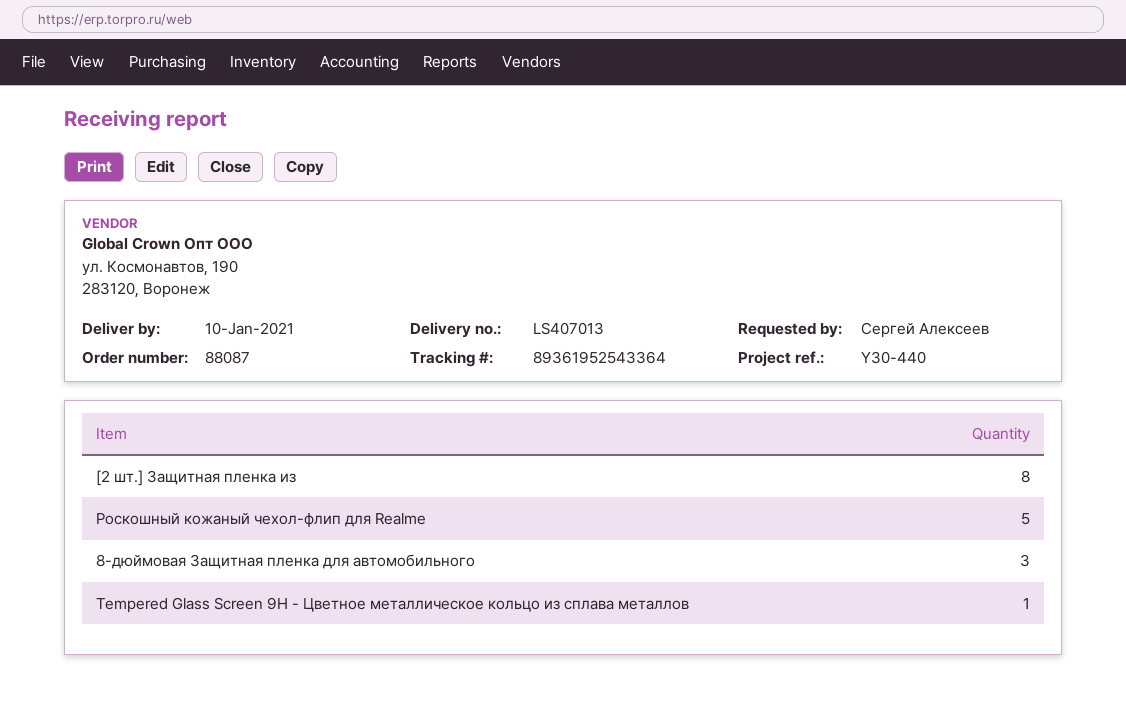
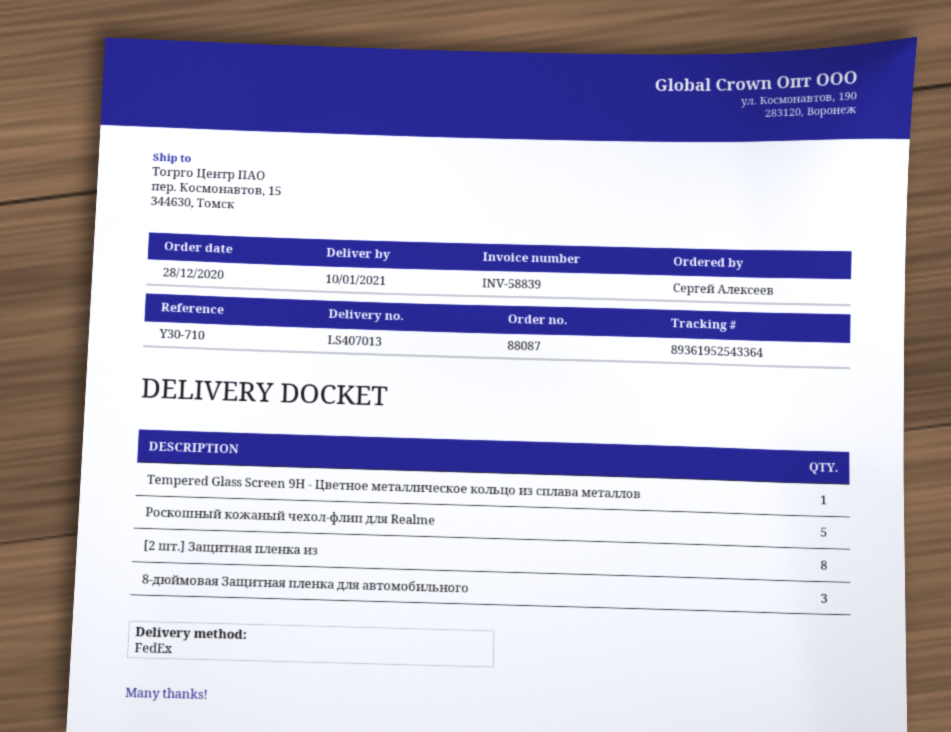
reference: Y30-440 -> Y30-710

